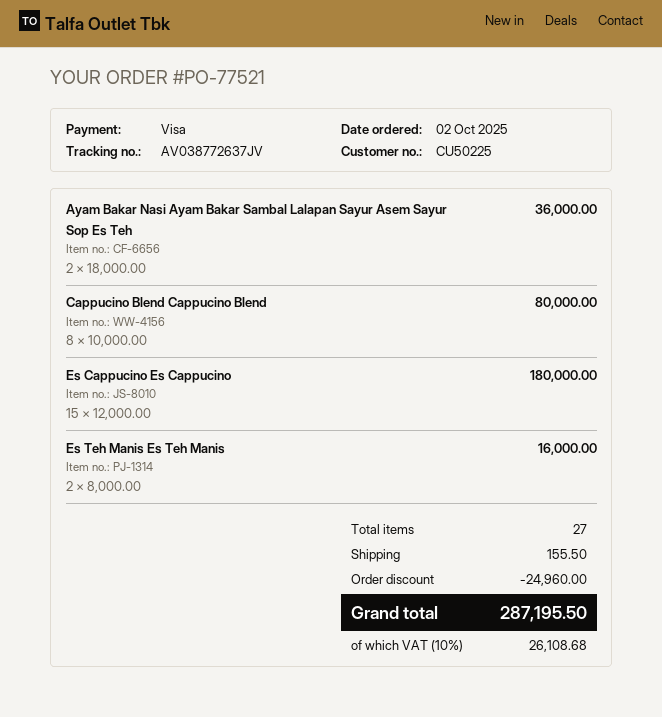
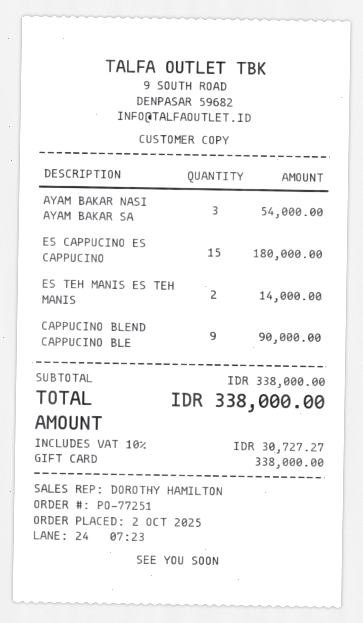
order number: PO-77521 -> PO-77251
payment method: Visa -> gift card
Ayam Bakar Nasi Ayam Bakar Sambal Lalapan Sayur Asem Sayur Sop Es Teh: 2 for 36000.00 -> 3 for 54000.00
Cappucino Blend Cappucino Blend: 8 for 80000.00 -> 9 for 90000.00
Es Teh Manis Es Teh Manis: 2 for 16000.00 -> 2 for 14000.00
discount: 24960.00 -> none
shipping: 155.50 -> none
tax: 10% = 26108.68 -> 10% = 30727.27
total: 287195.50 -> 338000.00

